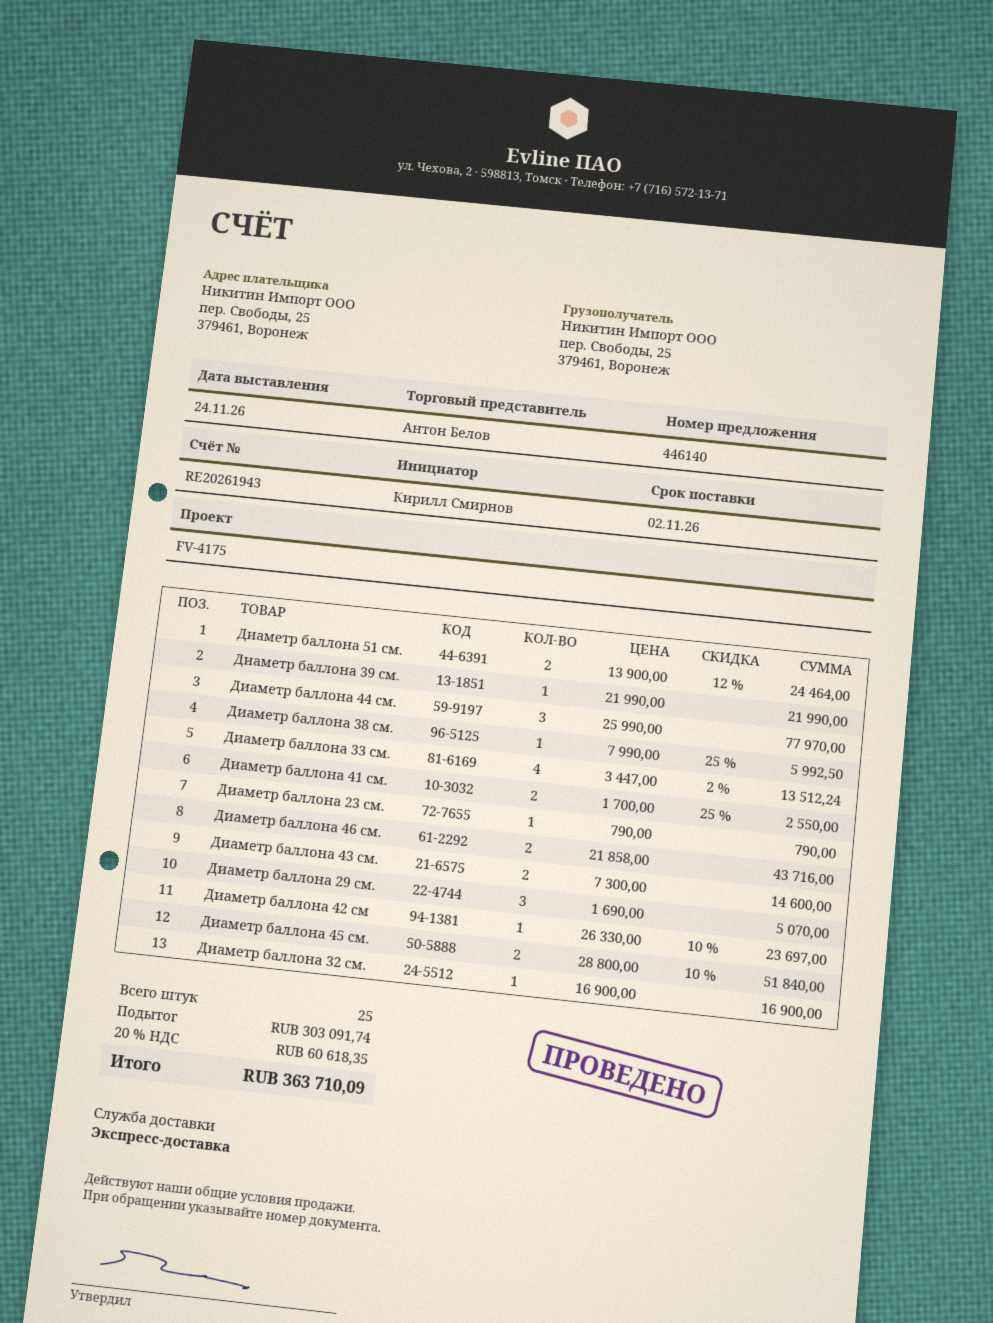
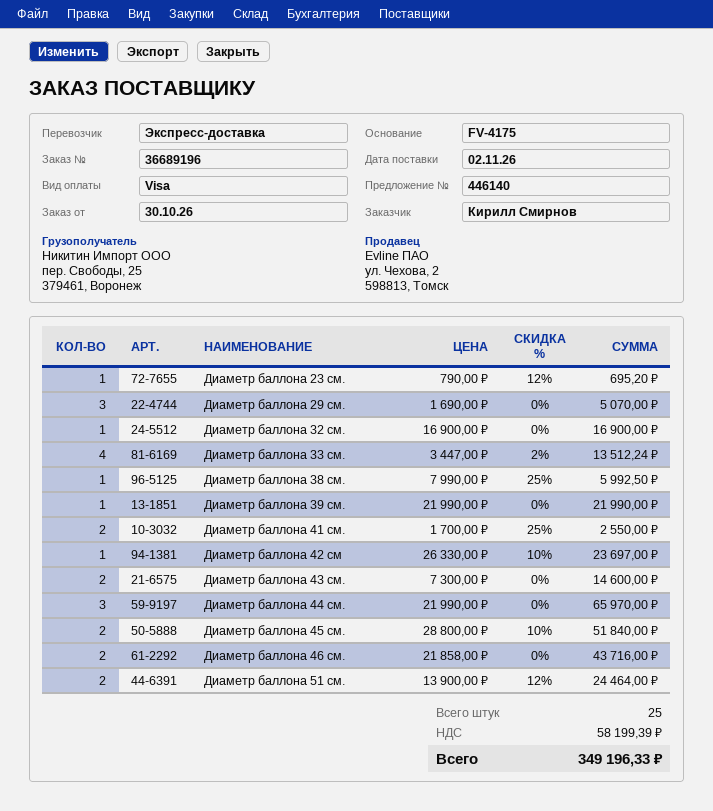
Диаметр баллона 44 см.: 3 x 25990.00 = 77970.00 -> 3 x 21990.00 = 65970.00
Диаметр баллона 23 см.: 1 x 790.00 = 790.00 -> 1 x 790.00 - 12% = 695.20
tax: 60618.35 -> 58199.39
total: 363710.09 -> 349196.33

